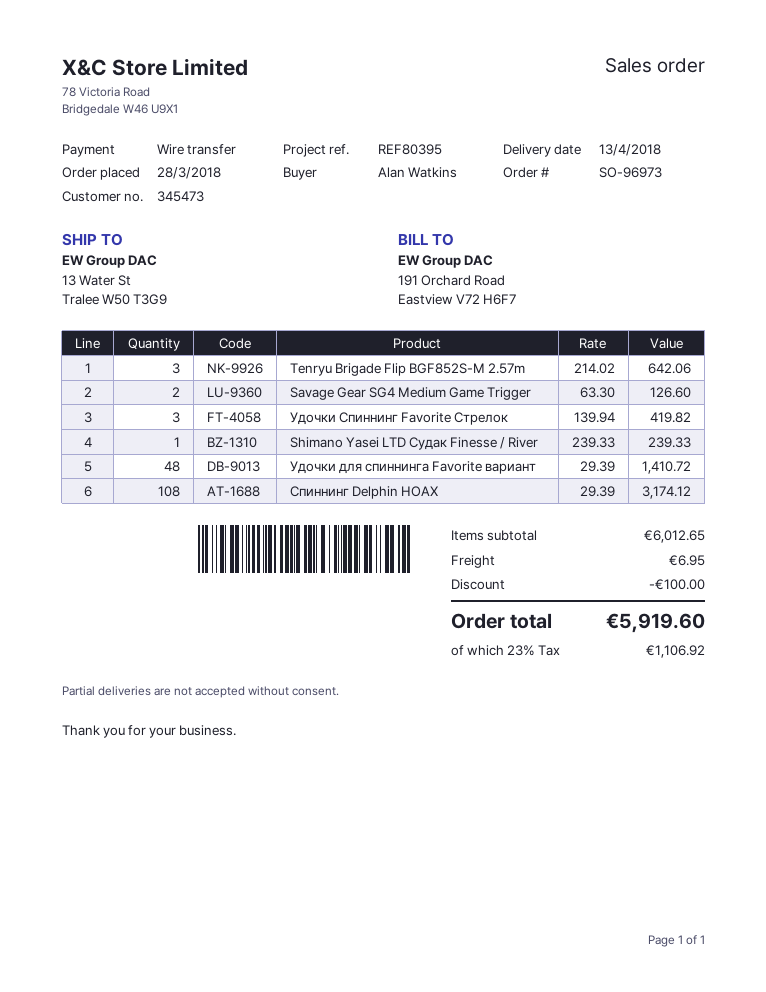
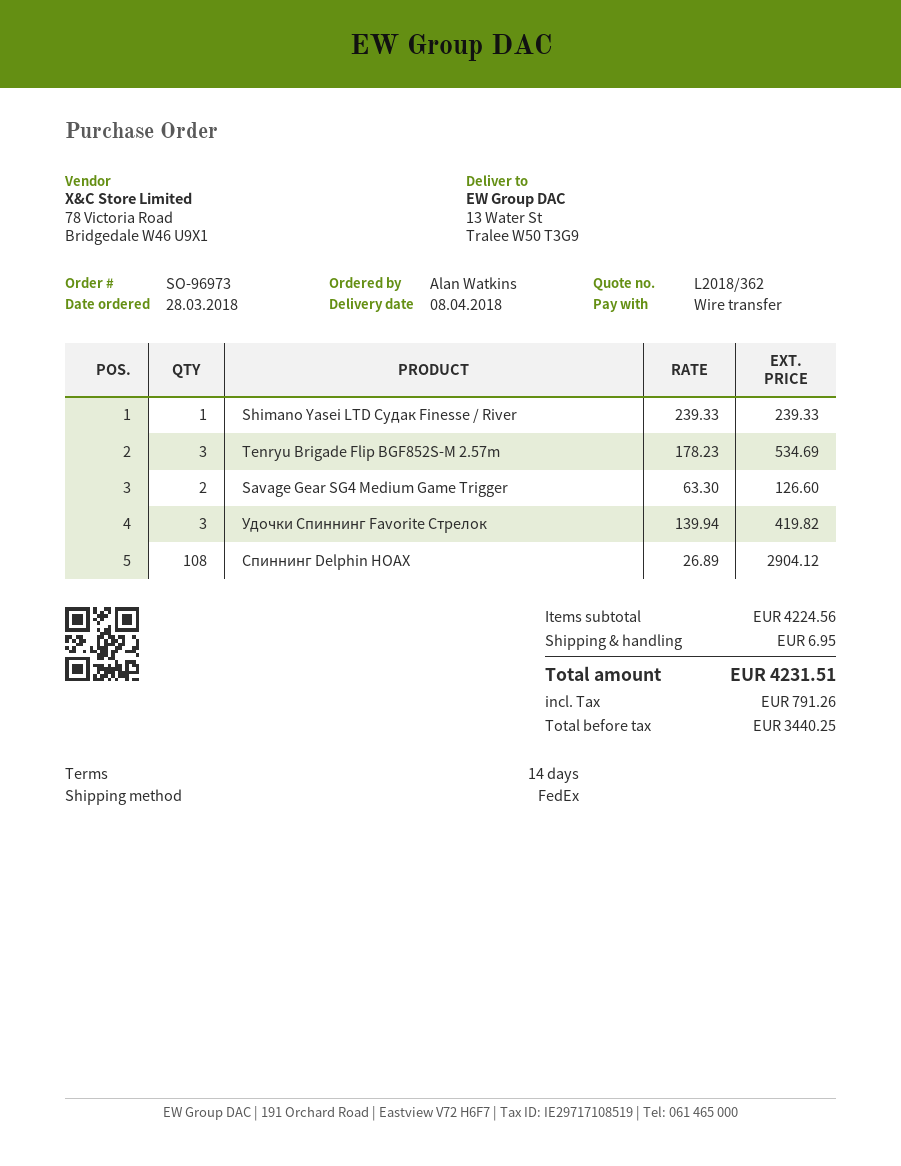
delivery date: 2018-04-13 -> 2018-04-08
Tenryu Brigade Flip BGF852S-M 2.57m: 3 x 214.02 = 642.06 -> 3 x 178.23 = 534.69
Удочки для спиннинга Favorite вариант: 48 x 29.39 = 1410.72 -> none
Спиннинг Delphin HOAX: 108 x 29.39 = 3174.12 -> 108 x 26.89 = 2904.12
subtotal: 6012.65 -> 4224.56
discount: 100.00 -> none
tax: 1106.92 -> 791.26
total: 5919.60 -> 4231.51

